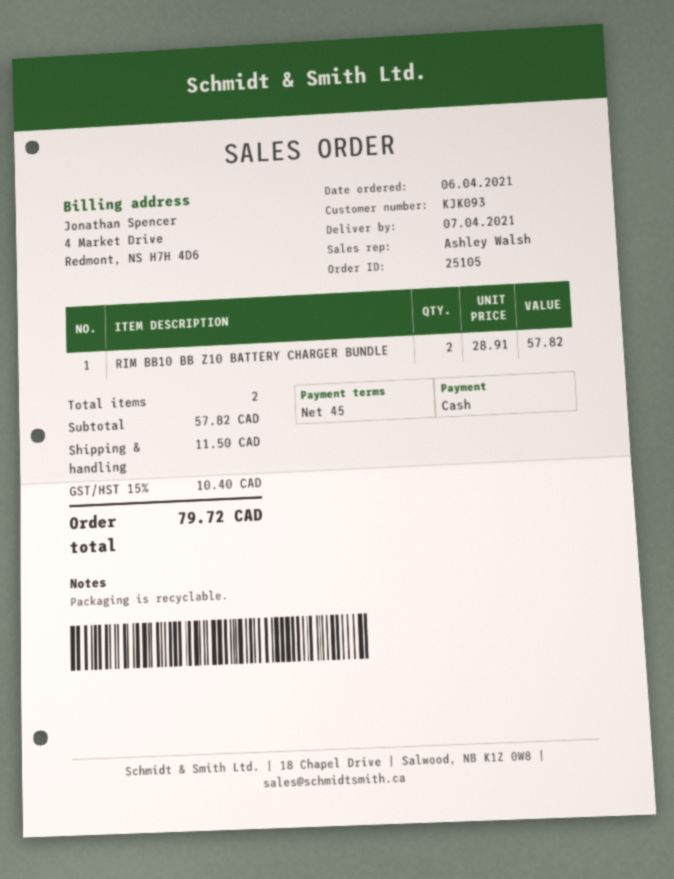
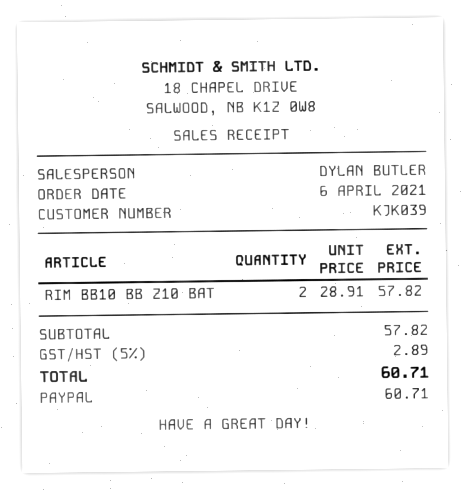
customer number: KJK093 -> KJK039
sales rep: Ashley Walsh -> DYLAN BUTLER
payment method: cash -> PayPal
shipping: 11.50 -> none
tax: 15% = 10.40 -> 5% = 2.89
total: 79.72 -> 60.71

